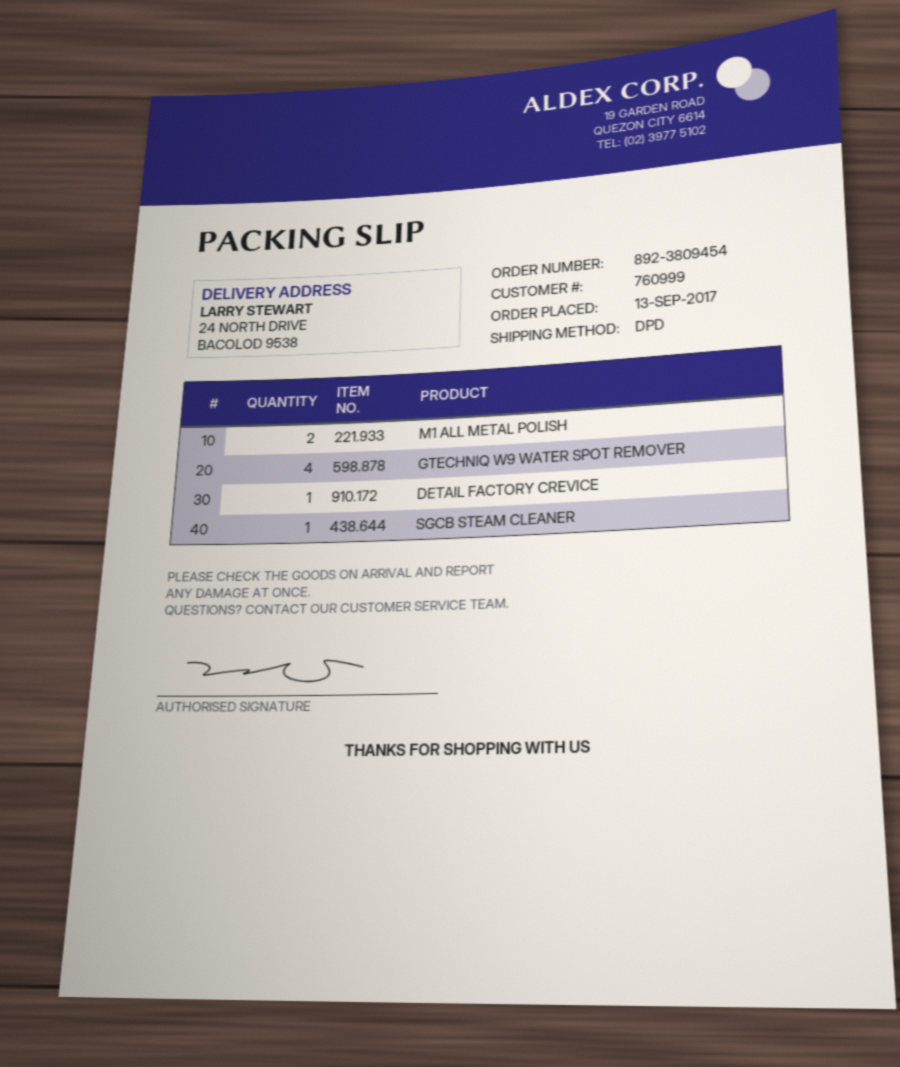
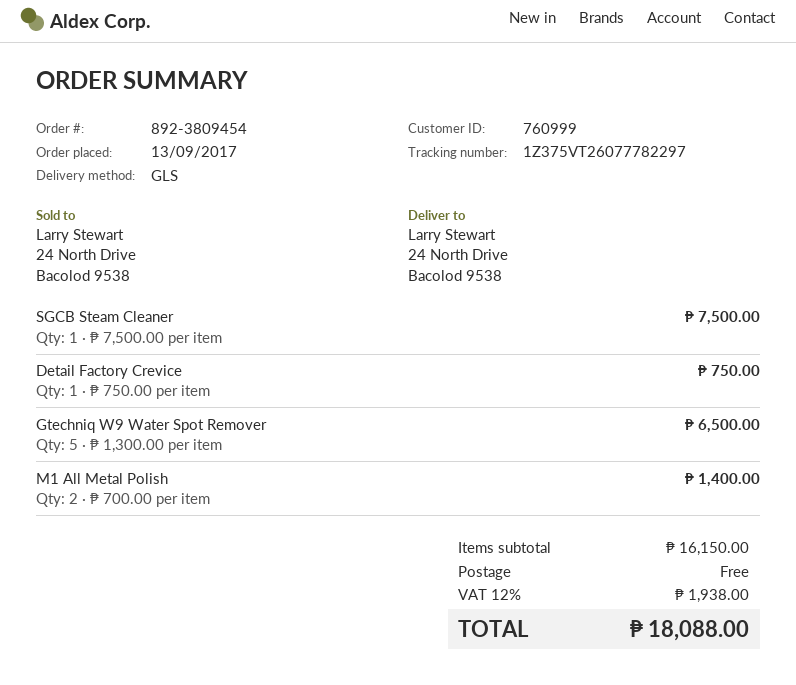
shipping method: DPD -> GLS
GTECHNIQ W9 WATER SPOT REMOVER: 4 -> 5

